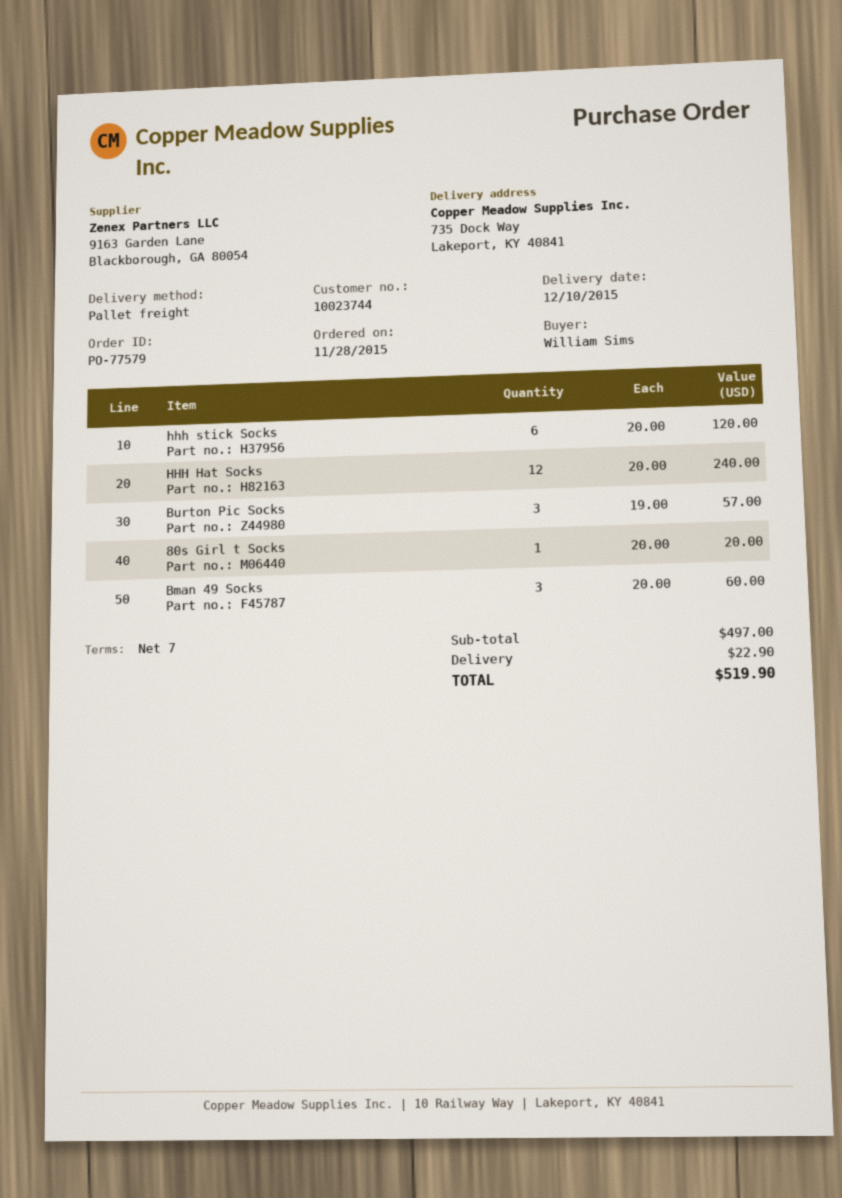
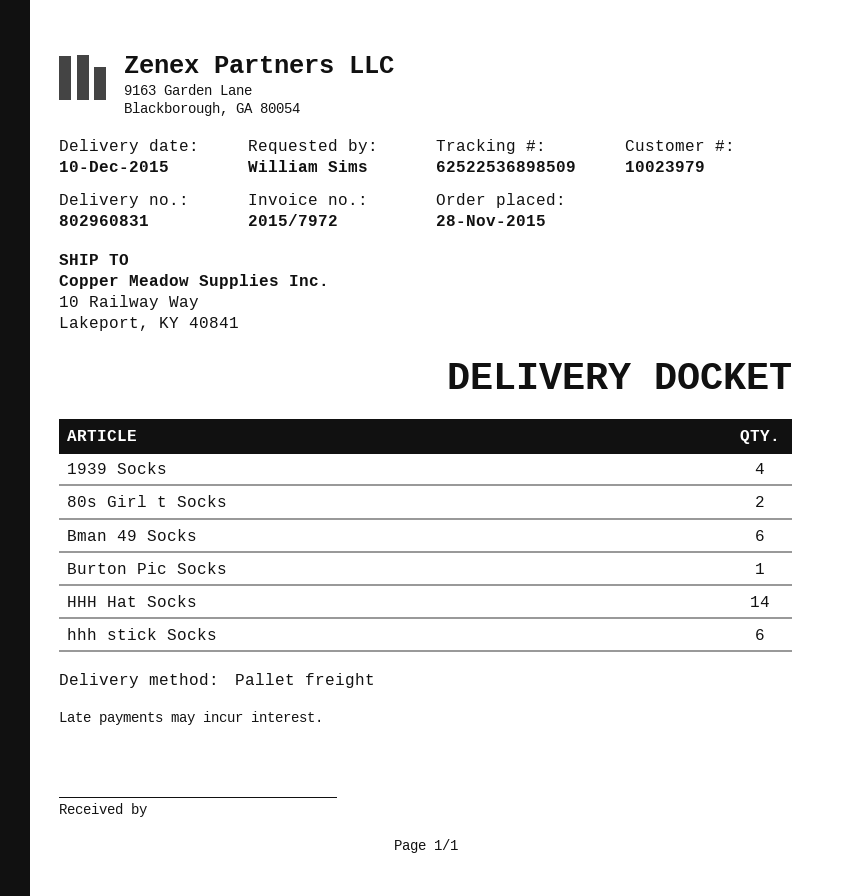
customer number: 10023744 -> 10023979
ship to: 735 Dock Way, Lakeport, KY 40841 -> 10 Railway Way, Lakeport, KY 40841
HHH Hat Socks: 12 -> 14
Burton Pic Socks: 3 -> 1
80s Girl t Socks: 1 -> 2
Bman 49 Socks: 3 -> 6
1939 Socks: none -> 4

